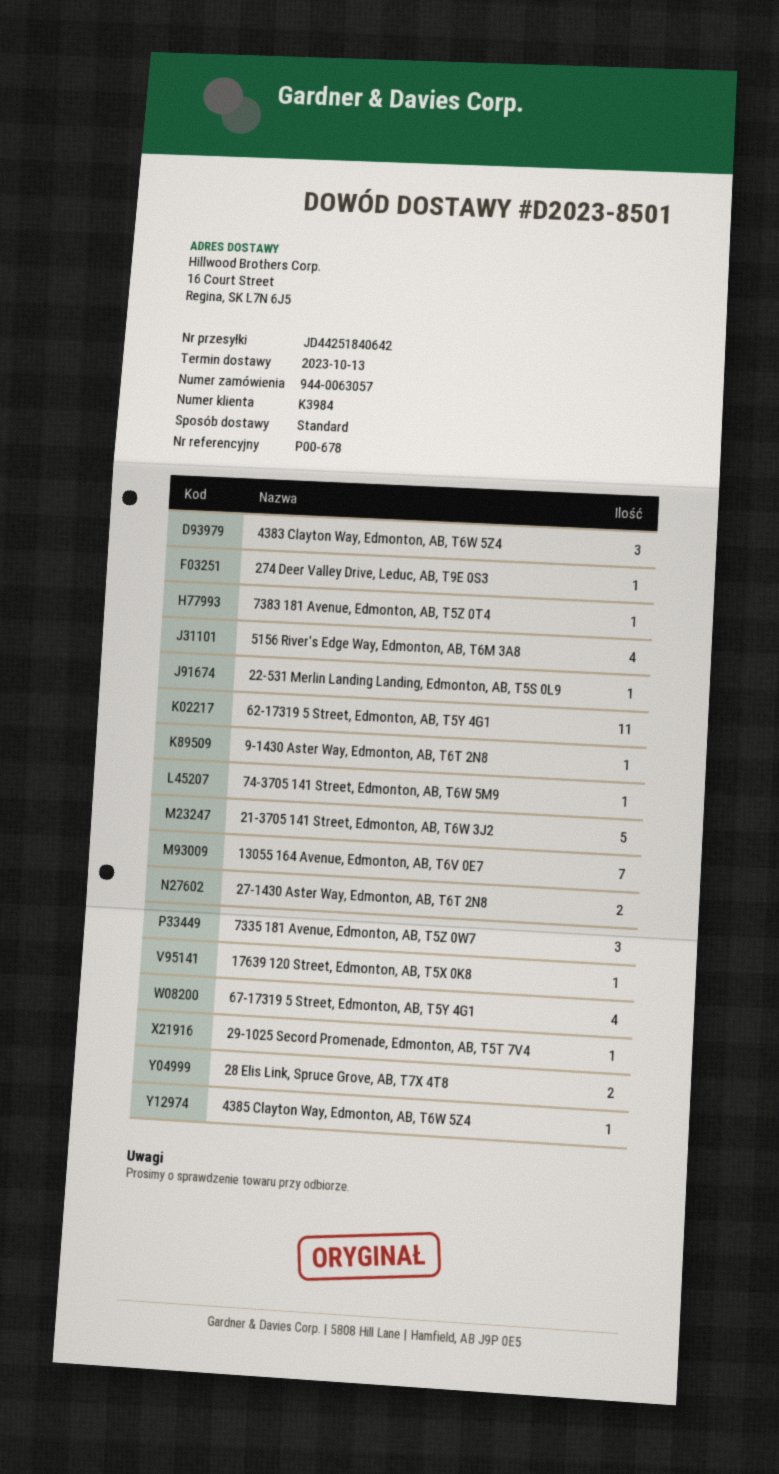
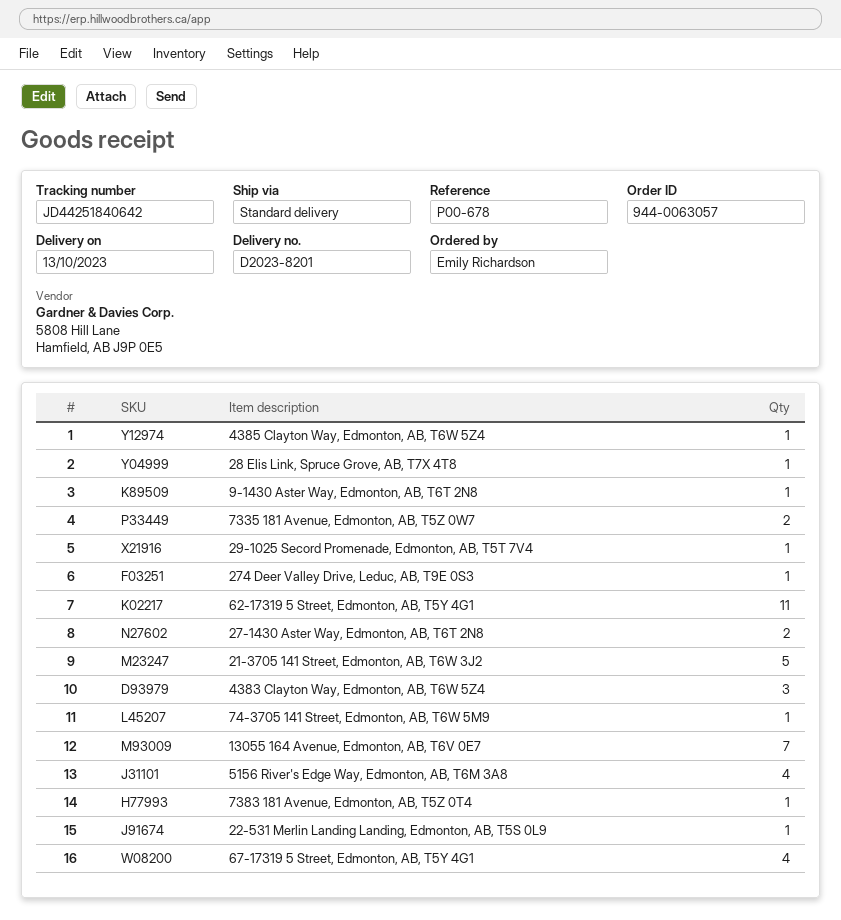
delivery note number: D2023-8501 -> D2023-8201
7335 181 Avenue, Edmonton, AB, T5Z 0W7: 3 -> 2
17639 120 Street, Edmonton, AB, T5X 0K8: 1 -> none
28 Elis Link, Spruce Grove, AB, T7X 4T8: 2 -> 1

